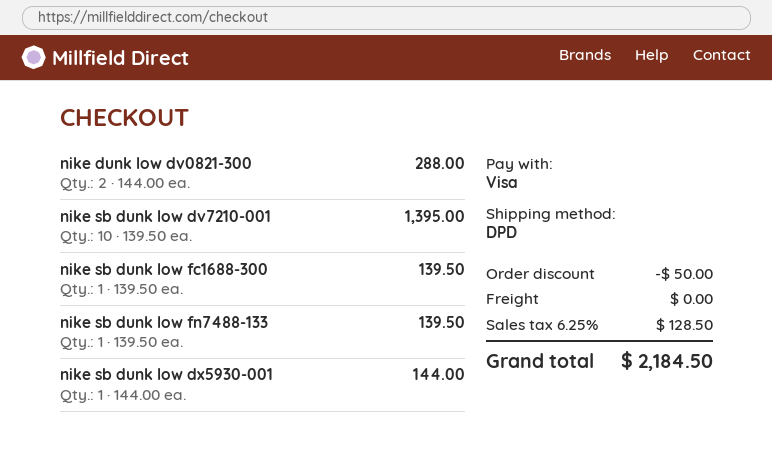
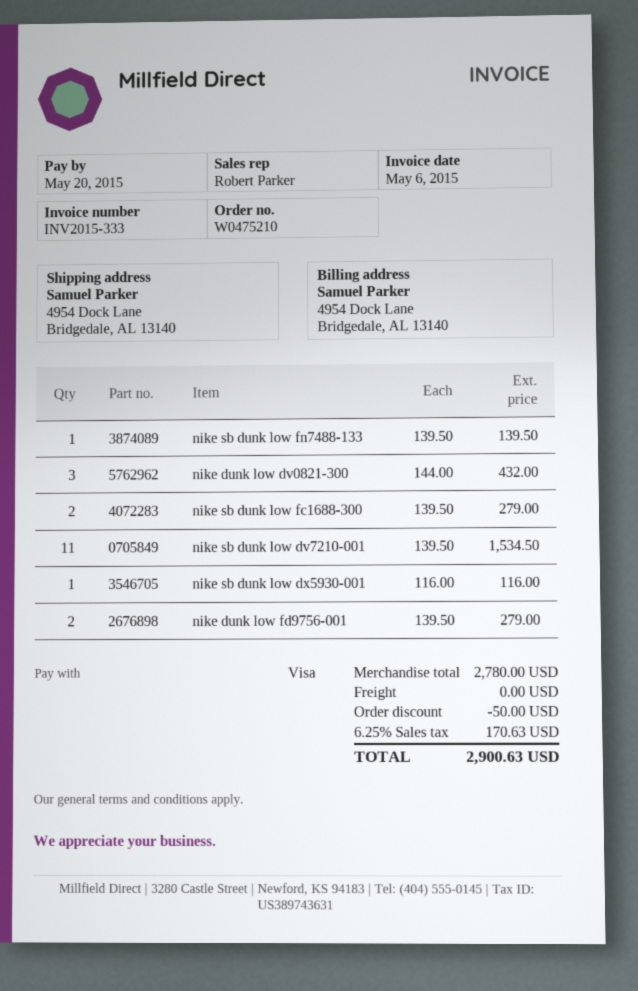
nike dunk low dv0821-300: 2 x 144.00 = 288.00 -> 3 x 144.00 = 432.00
nike sb dunk low dv7210-001: 10 x 139.50 = 1395.00 -> 11 x 139.50 = 1534.50
nike sb dunk low fc1688-300: 1 x 139.50 = 139.50 -> 2 x 139.50 = 279.00
nike sb dunk low dx5930-001: 1 x 144.00 = 144.00 -> 1 x 116.00 = 116.00
nike dunk low fd9756-001: none -> 2 x 139.50 = 279.00
tax: 6.25% = 128.50 -> 6.25% = 170.63
total: 2184.50 -> 2900.63

